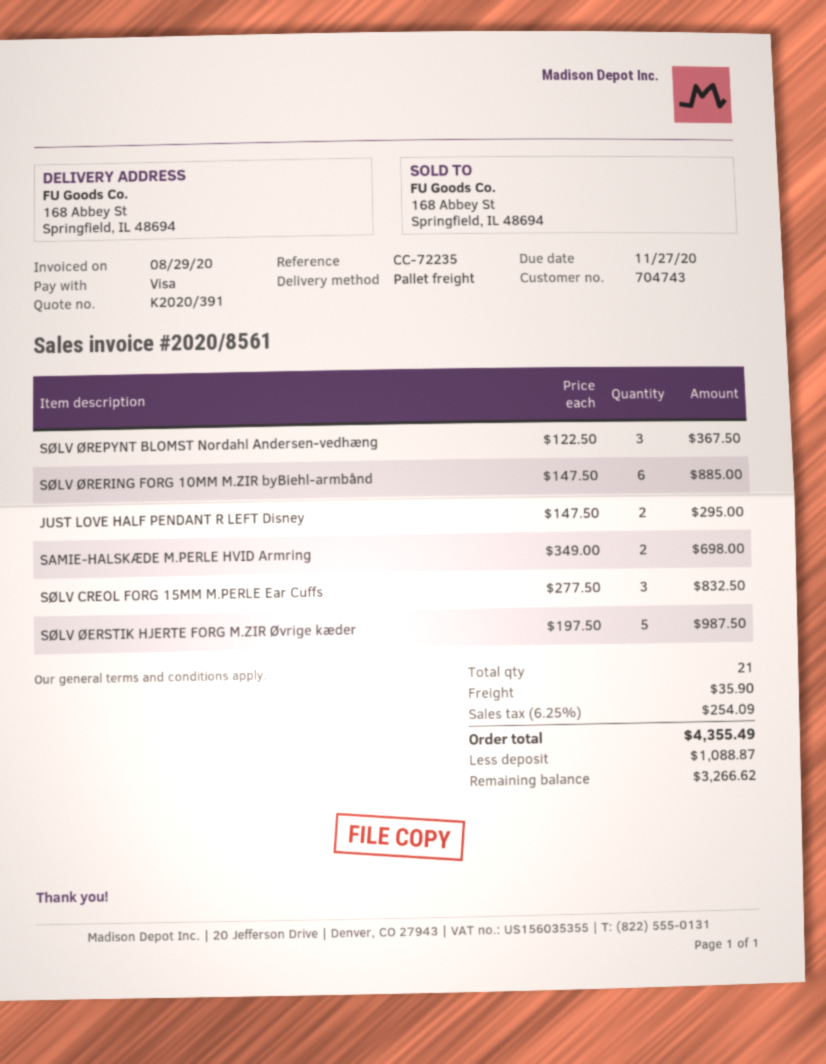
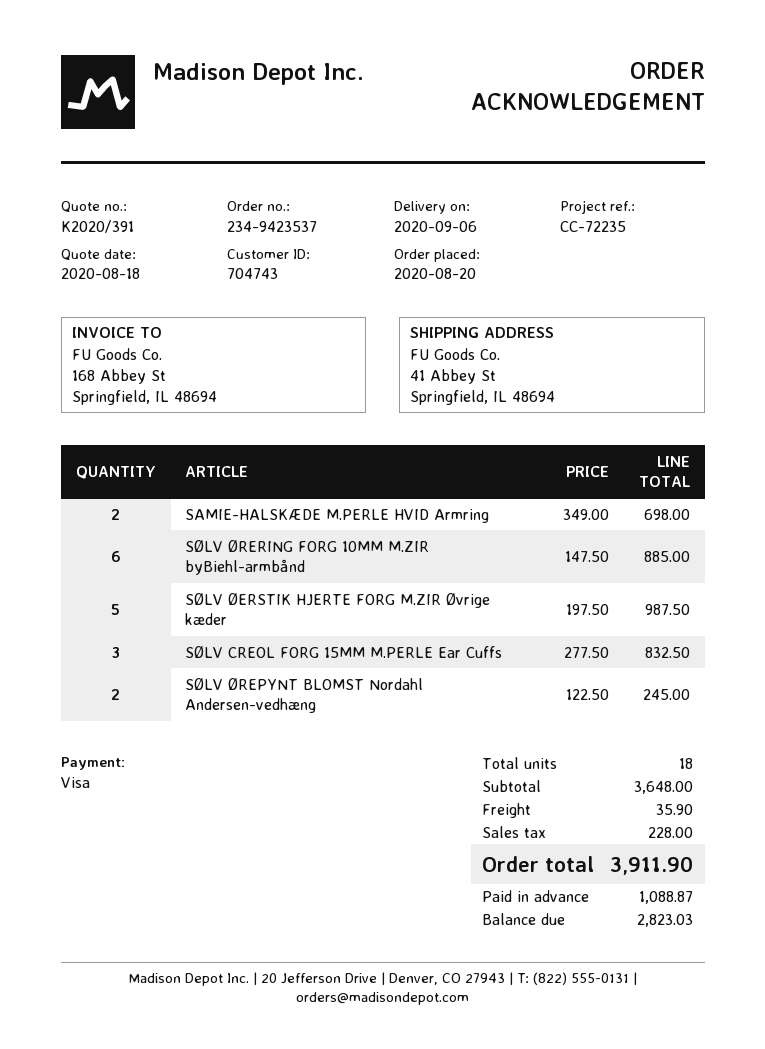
ship to: 168 Abbey St, Springfield, IL 48694 -> 41 Abbey St, Springfield, IL 48694
SØLV ØREPYNT BLOMST Nordahl Andersen-vedhæng: 3 x 122.50 = 367.50 -> 2 x 122.50 = 245.00
JUST LOVE HALF PENDANT R LEFT Disney: 2 x 147.50 = 295.00 -> none
total quantity: 21 -> 18
tax: 254.09 -> 228.00
total: 4355.49 -> 3911.90
balance: 3266.62 -> 2823.03

